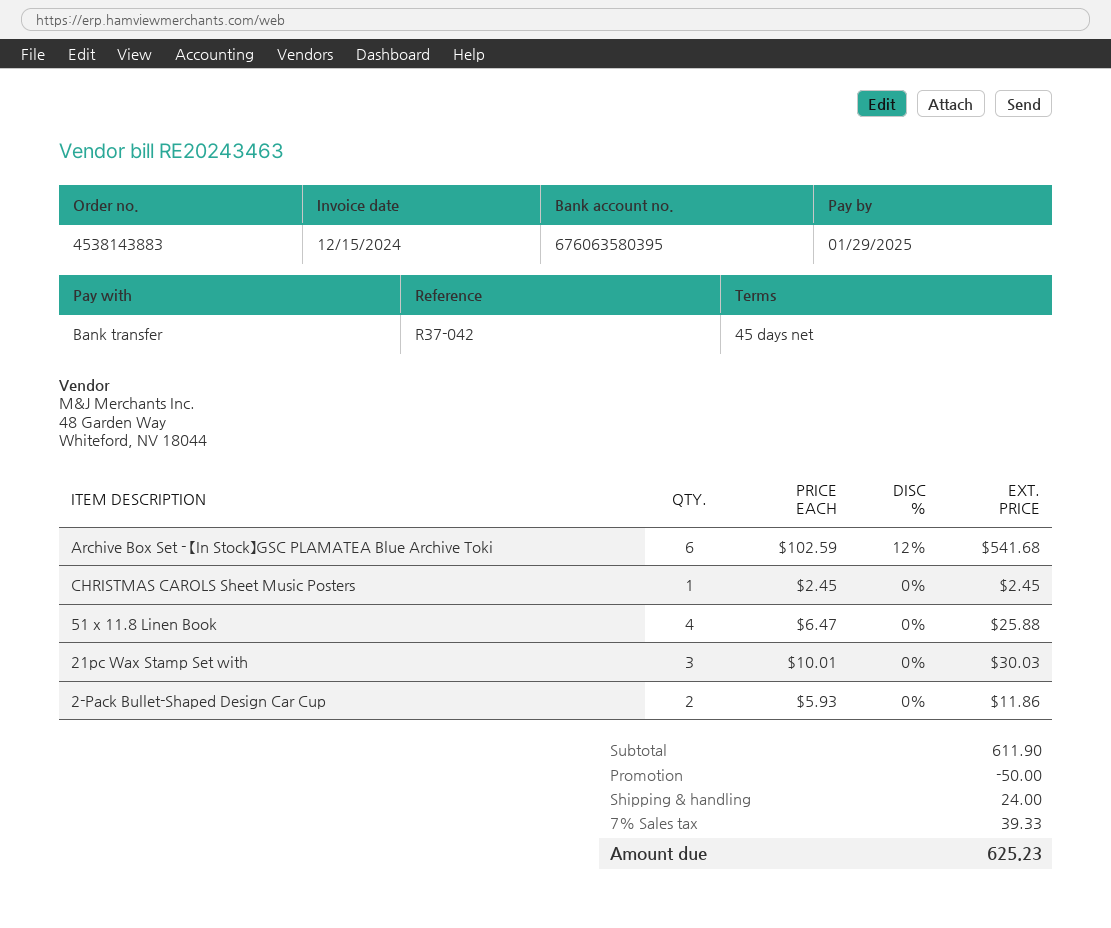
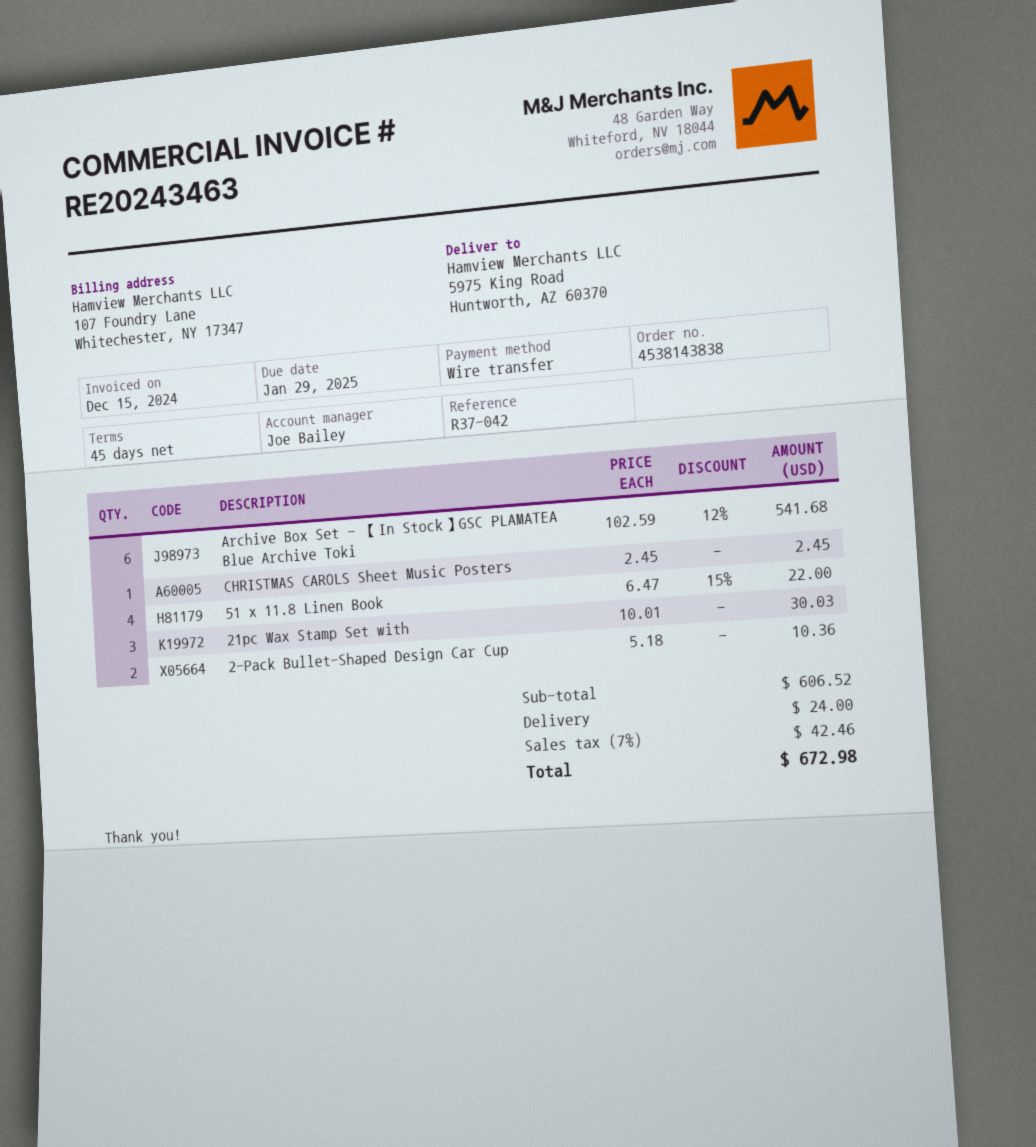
order number: 4538143883 -> 4538143838
51 x 11.8 Linen Book: 4 x 6.47 = 25.88 -> 4 x 6.47 - 15% = 22.00
2-Pack Bullet-Shaped Design Car Cup: 2 x 5.93 = 11.86 -> 2 x 5.18 = 10.36
subtotal: 611.90 -> 606.52
discount: 50.00 -> none
tax: 7% = 39.33 -> 7% = 42.46
total: 625.23 -> 672.98

